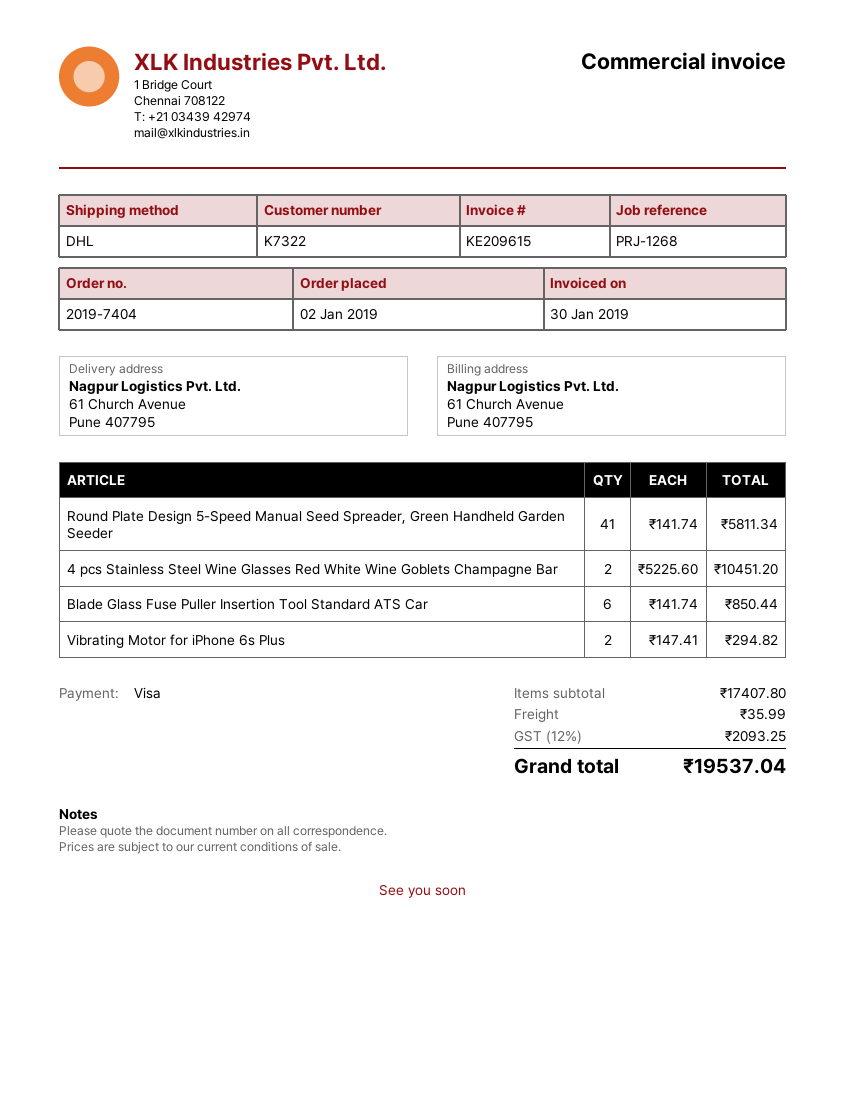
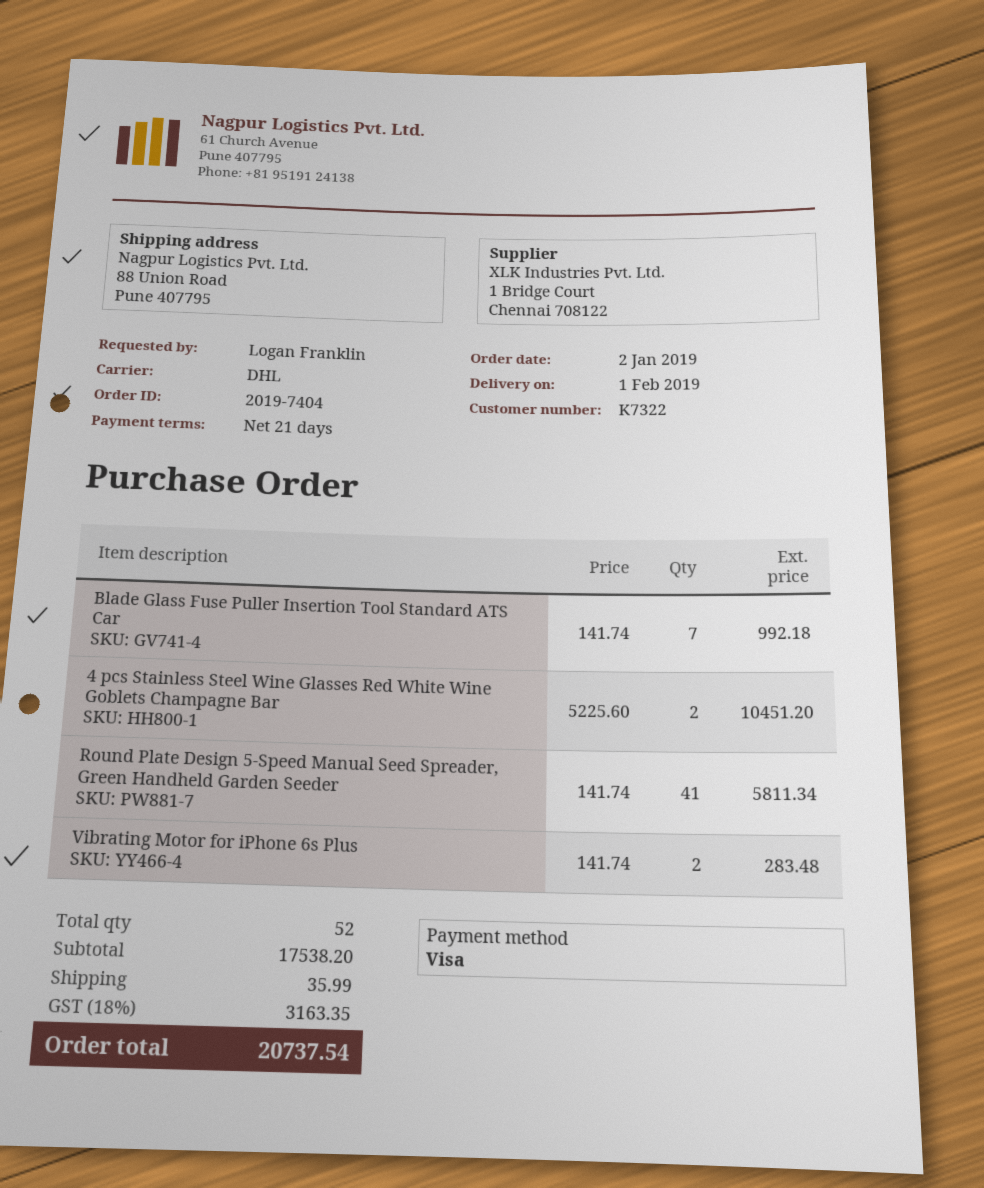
ship to: 61 Church Avenue, Pune 407795 -> 88 Union Road, Pune 407795
Blade Glass Fuse Puller Insertion Tool Standard ATS Car: 6 x 141.74 = 850.44 -> 7 x 141.74 = 992.18
Vibrating Motor for iPhone 6s Plus: 2 x 147.41 = 294.82 -> 2 x 141.74 = 283.48
subtotal: 17407.80 -> 17538.20
tax: 12% = 2093.25 -> 18% = 3163.35
total: 19537.04 -> 20737.54

